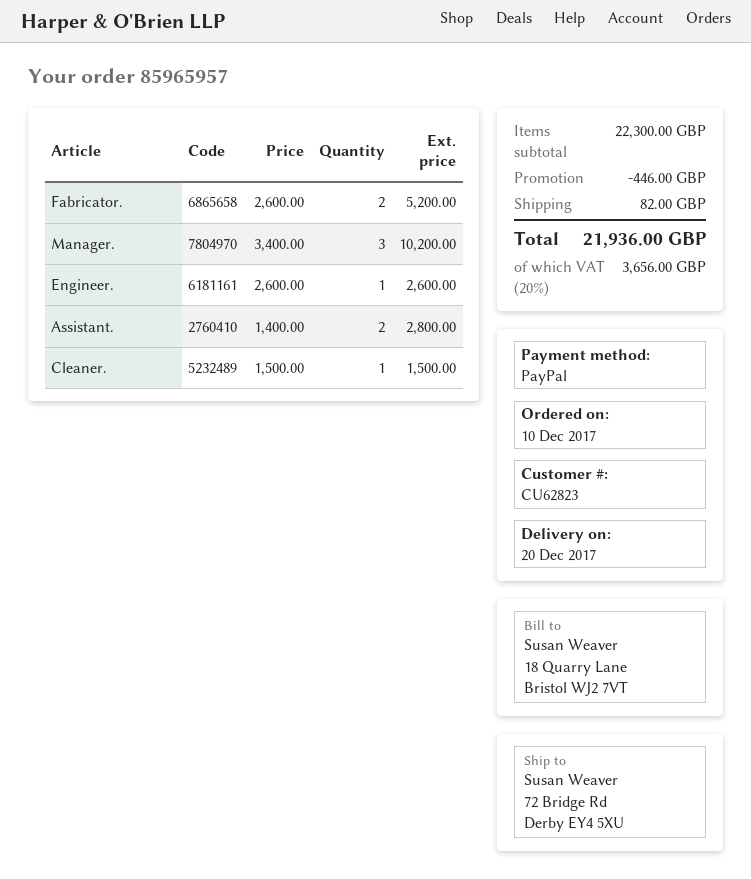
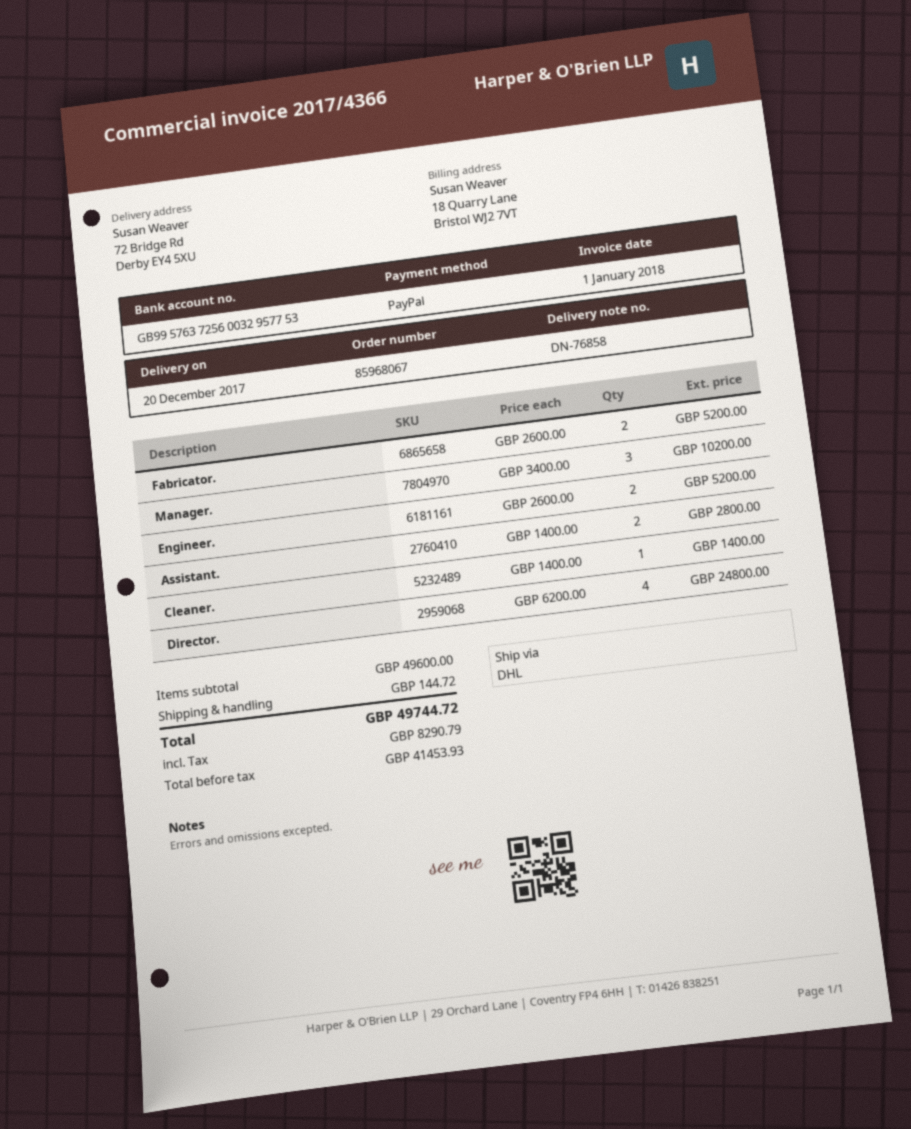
order number: 85965957 -> 85968067
Engineer.: 1 x 2600.00 = 2600.00 -> 2 x 2600.00 = 5200.00
Cleaner.: 1 x 1500.00 = 1500.00 -> 1 x 1400.00 = 1400.00
Director.: none -> 4 x 6200.00 = 24800.00
subtotal: 22300.00 -> 49600.00
discount: 446.00 -> none
shipping: 82.00 -> 144.72
tax: 3656.00 -> 8290.79
total: 21936.00 -> 49744.72

